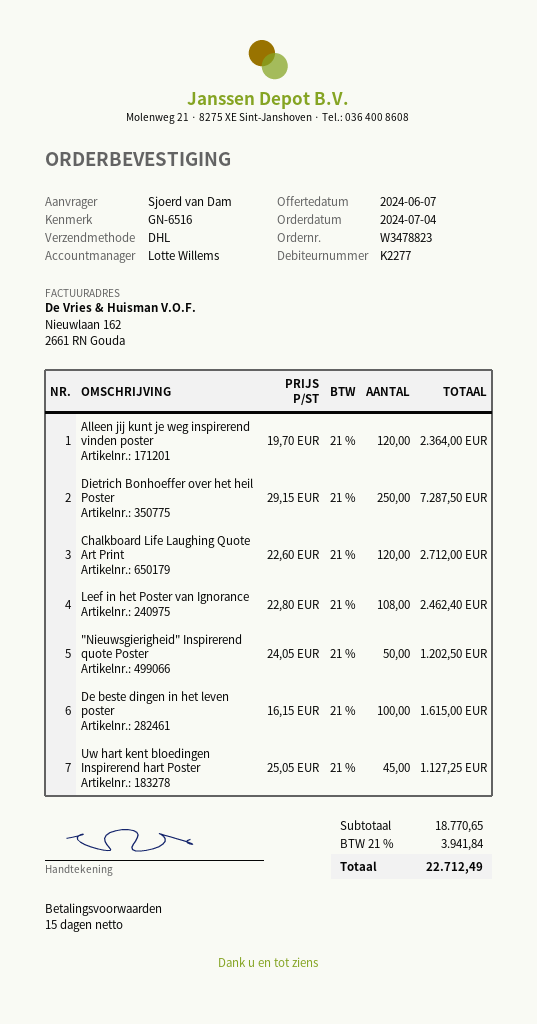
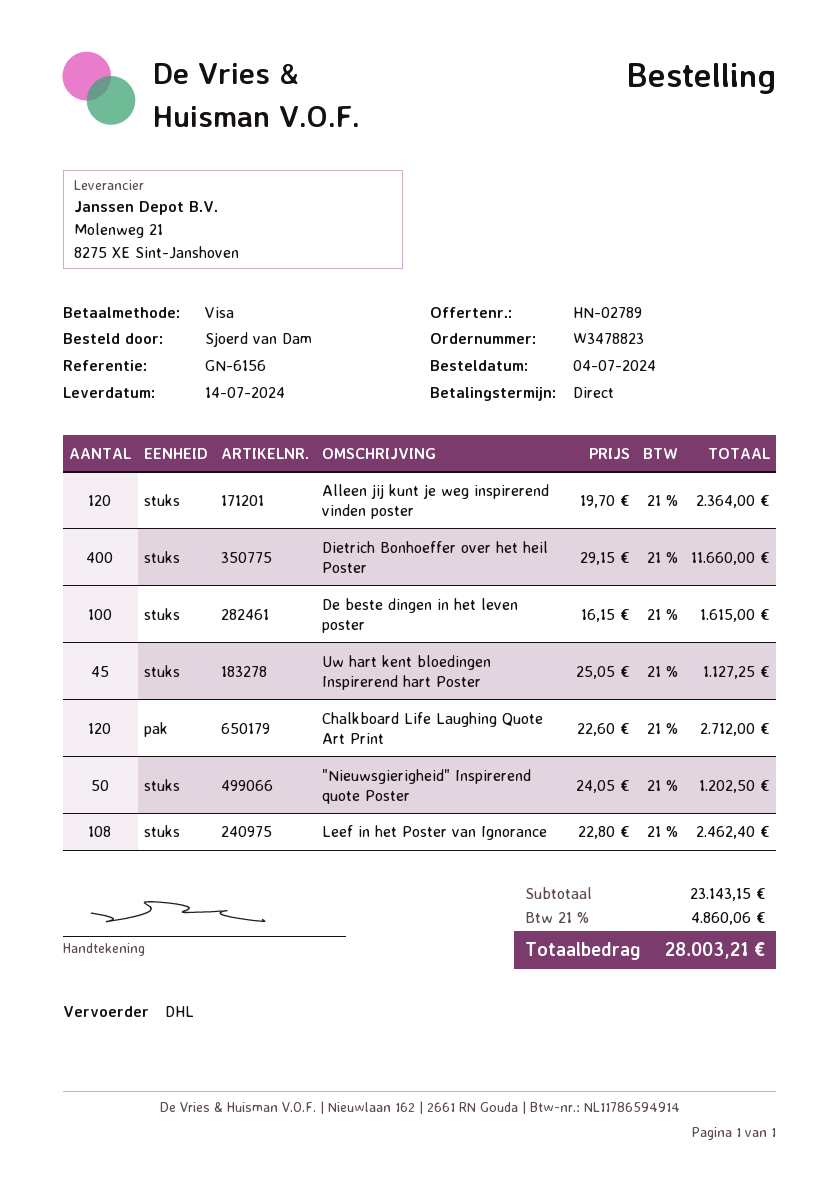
payment terms: 15 days -> on receipt
reference: GN-6516 -> GN-6156
Dietrich Bonhoeffer over het heil Poster: 250 x 29.15 = 7287.50 -> 400 x 29.15 = 11660.00
subtotal: 18770.65 -> 23143.15
tax: 21% = 3941.84 -> 21% = 4860.06
total: 22712.49 -> 28003.21

